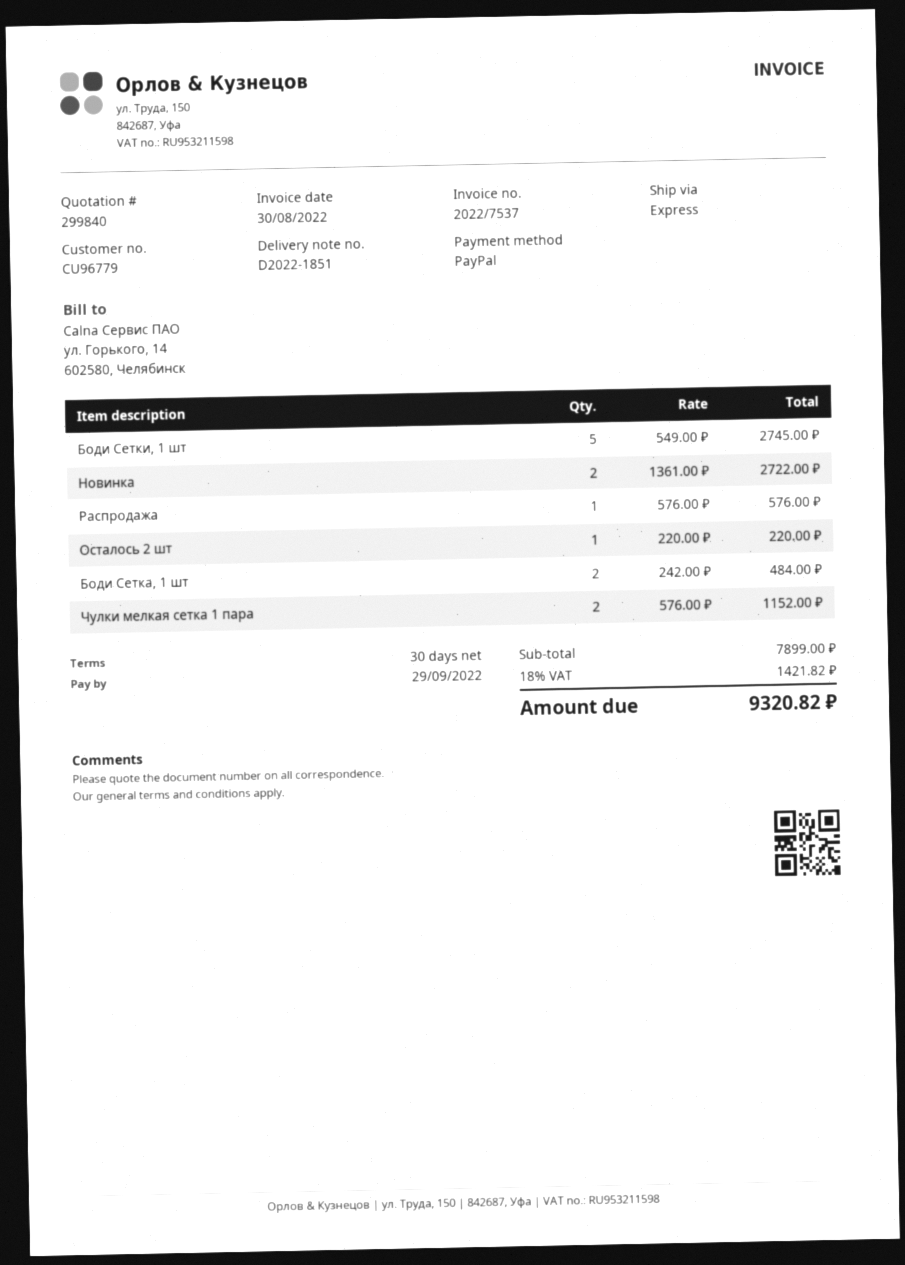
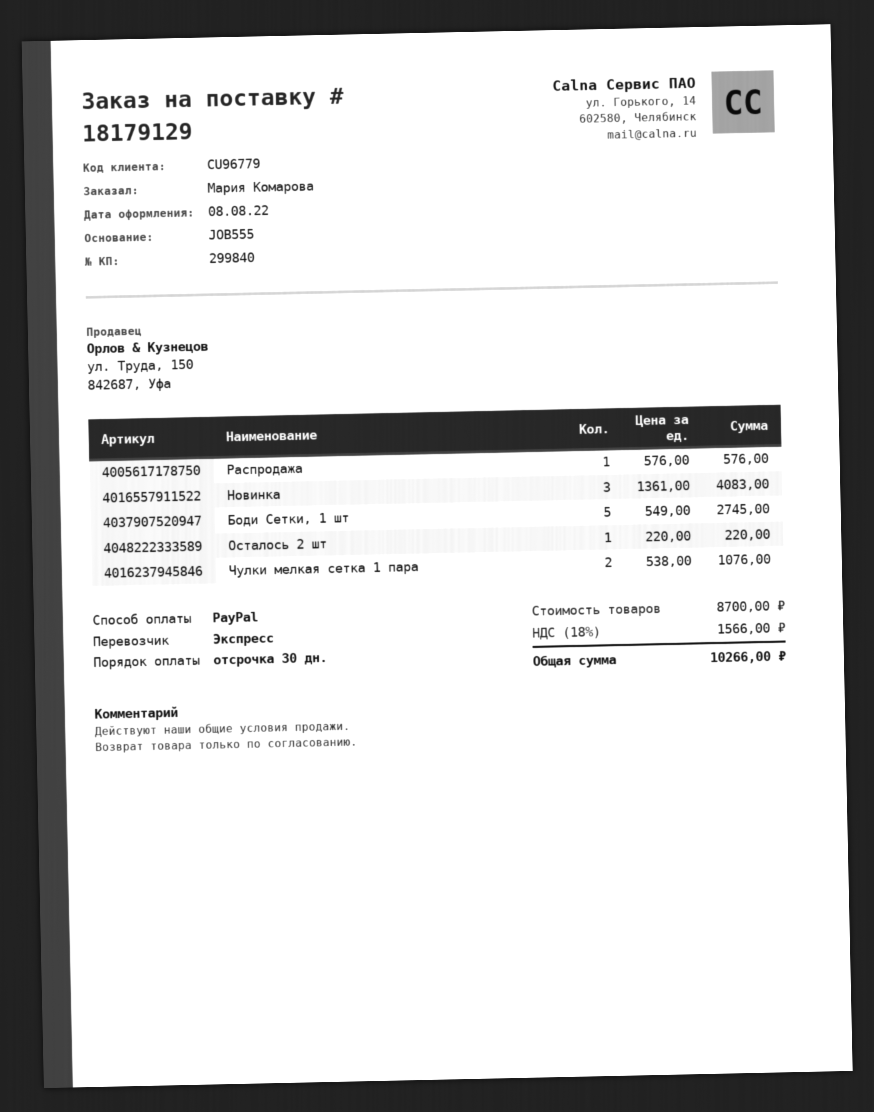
Новинка: 2 x 1361.00 = 2722.00 -> 3 x 1361.00 = 4083.00
Боди Сетка, 1 шт: 2 x 242.00 = 484.00 -> none
Чулки мелкая сетка 1 пара: 2 x 576.00 = 1152.00 -> 2 x 538.00 = 1076.00
subtotal: 7899.00 -> 8700.00
tax: 18% = 1421.82 -> 18% = 1566.00
total: 9320.82 -> 10266.00

